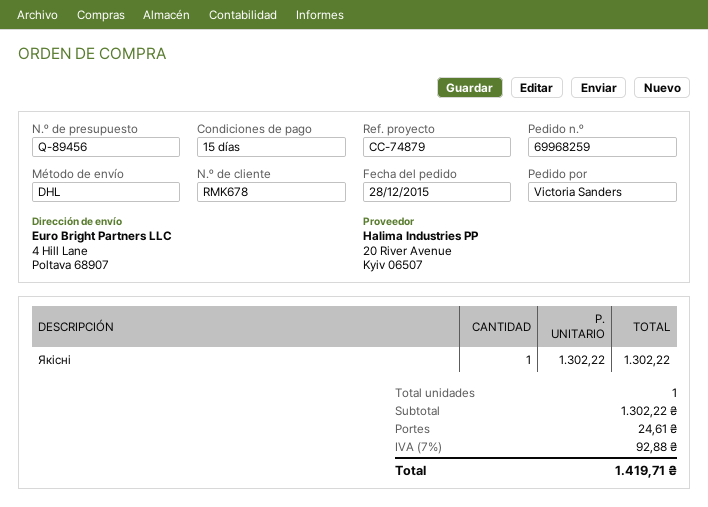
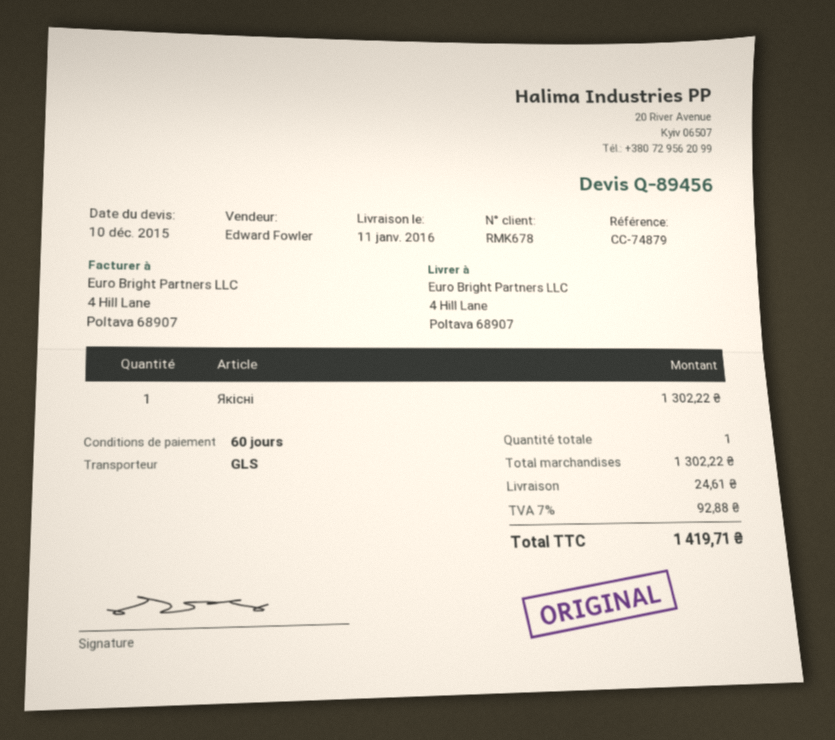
payment terms: 15 days -> 60 days
shipping method: DHL -> GLS

